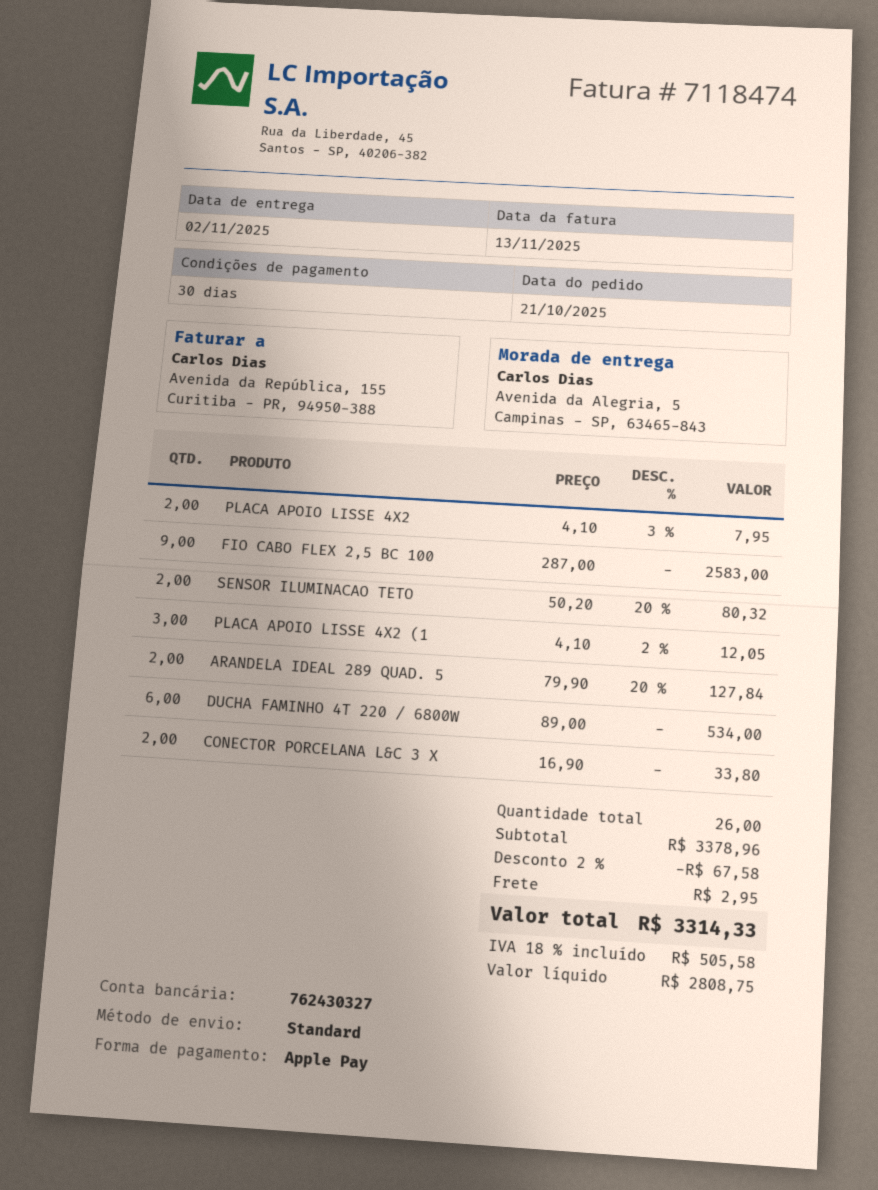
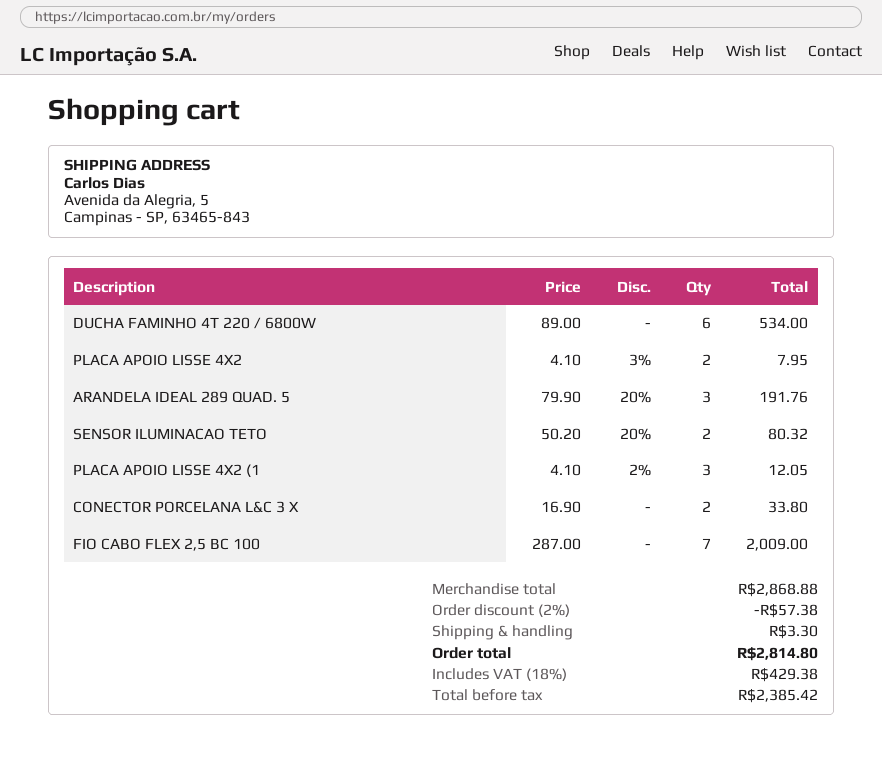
FIO CABO FLEX 2,5 BC 100: 9 x 287.00 = 2583.00 -> 7 x 287.00 = 2009.00
ARANDELA IDEAL 289 QUAD. 5: 2 x 79.90 - 20% = 127.84 -> 3 x 79.90 - 20% = 191.76
subtotal: 3378.96 -> 2868.88
discount: 2% = 67.58 -> 2% = 57.38
shipping: 2.95 -> 3.30
net: 2808.75 -> 2385.42
tax: 18% = 505.58 -> 18% = 429.38
total: 3314.33 -> 2814.80

